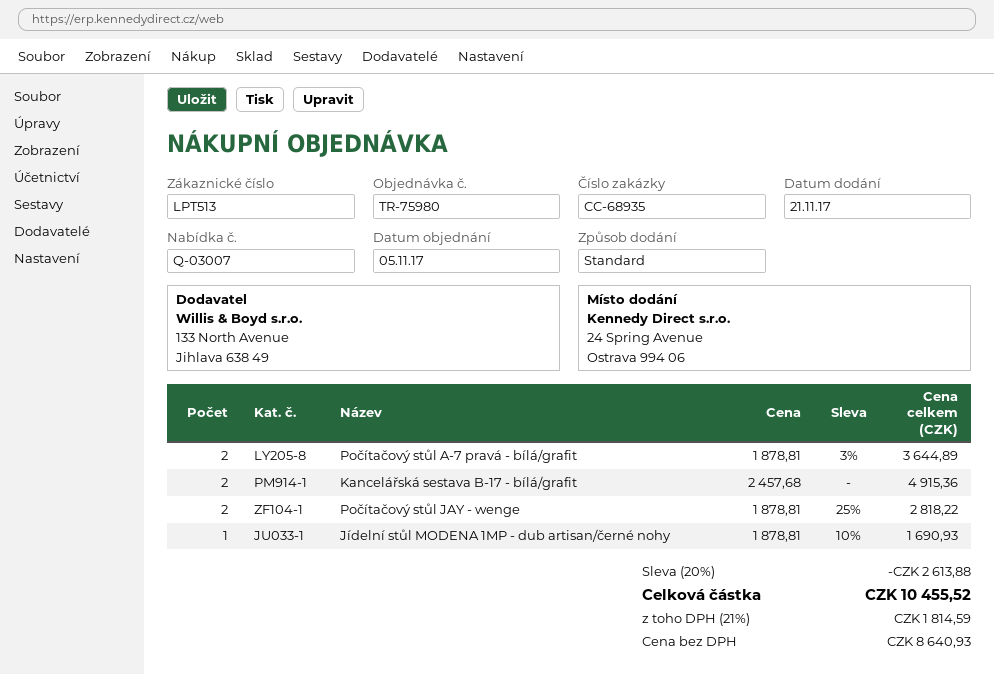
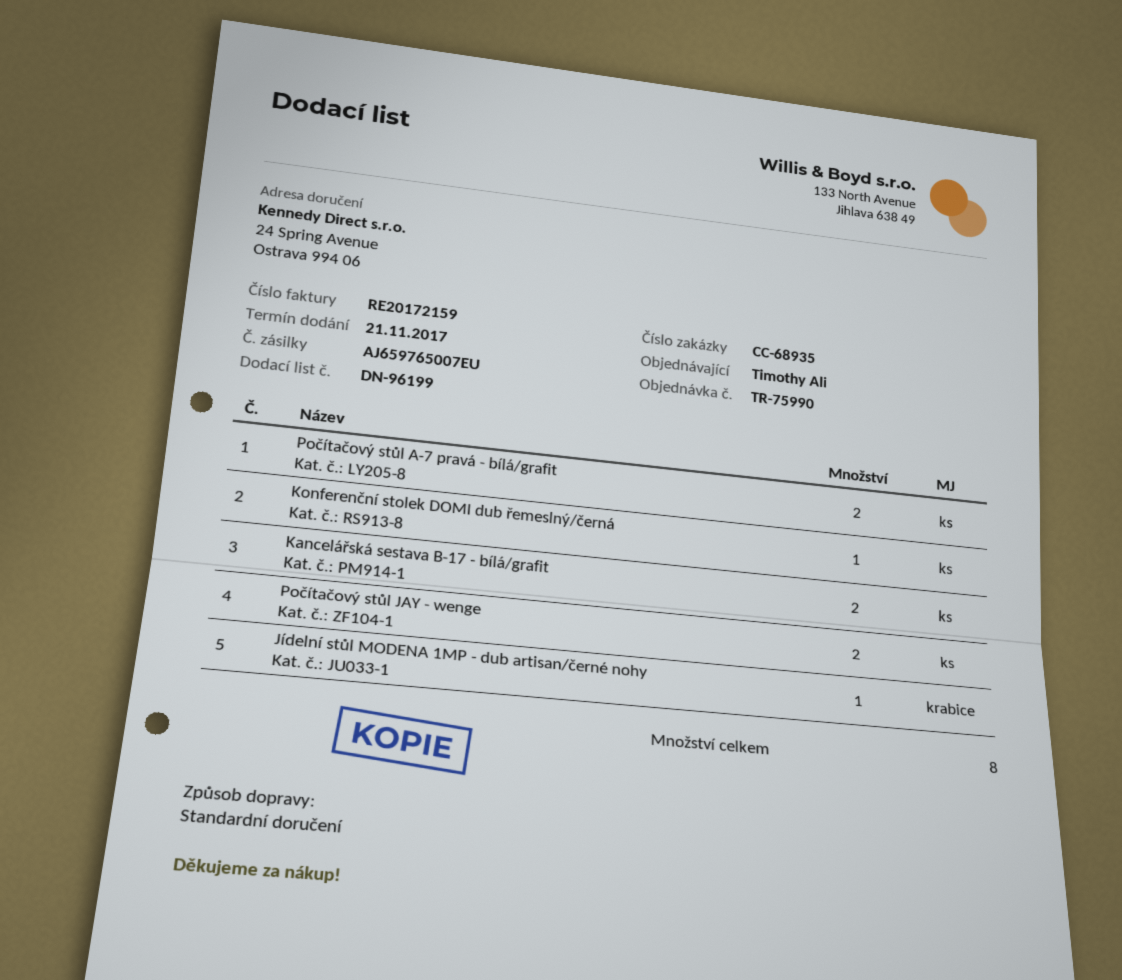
order number: TR-75980 -> TR-75990
Konferenční stolek DOMI dub řemeslný/černá: none -> 1

